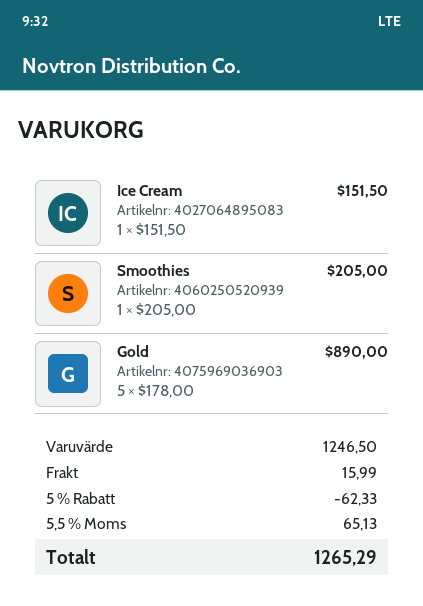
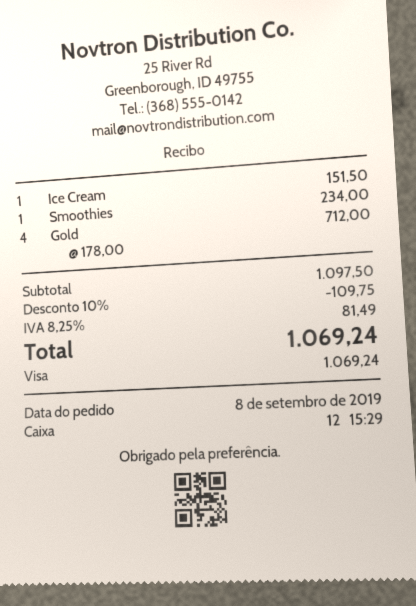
Smoothies: 1 x 205.00 = 205.00 -> 1 x 234.00 = 234.00
Gold: 5 x 178.00 = 890.00 -> 4 x 178.00 = 712.00
subtotal: 1246.50 -> 1097.50
discount: 5% = 62.33 -> 10% = 109.75
shipping: 15.99 -> none
tax: 5.5% = 65.13 -> 8.25% = 81.49
total: 1265.29 -> 1069.24

